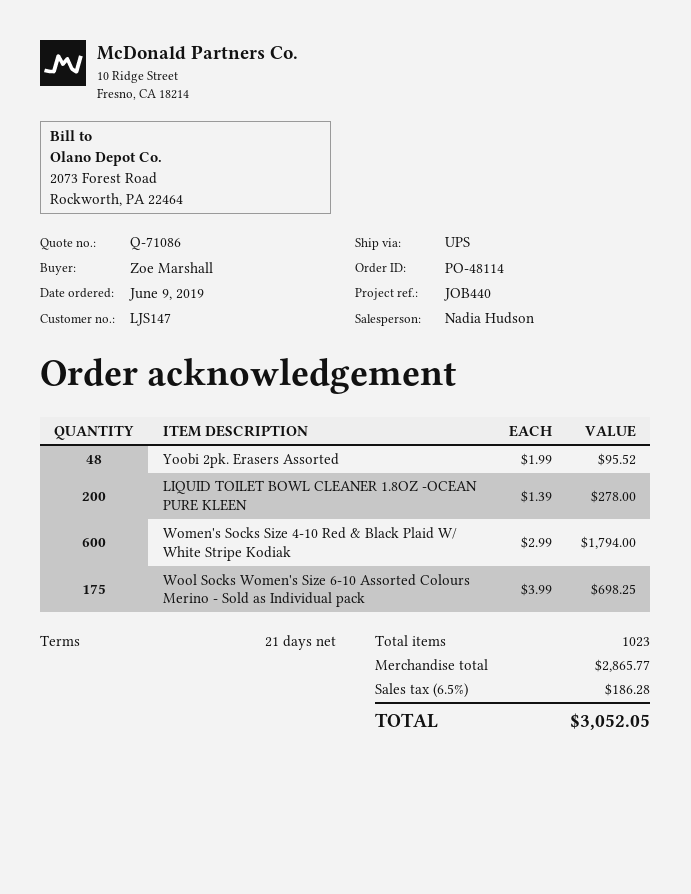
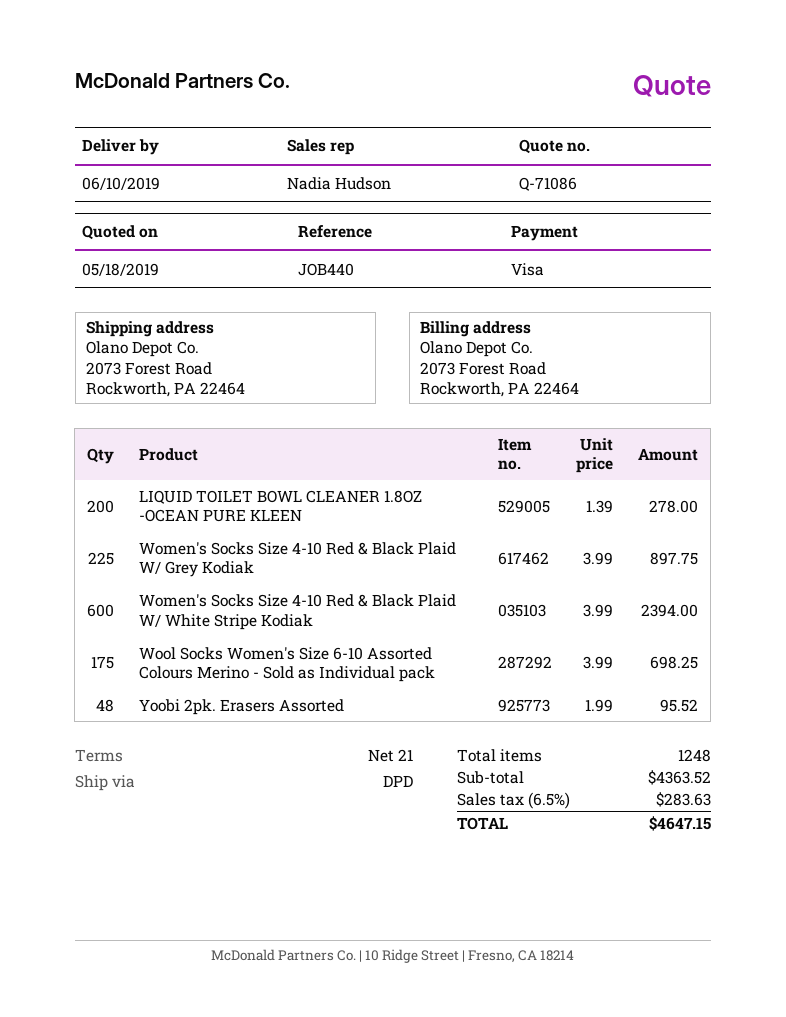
shipping method: UPS -> DPD
Women's Socks Size 4-10 Red & Black Plaid W/ White Stripe Kodiak: 600 x 2.99 = 1794.00 -> 600 x 3.99 = 2394.00
Women's Socks Size 4-10 Red & Black Plaid W/ Grey Kodiak: none -> 225 x 3.99 = 897.75
total quantity: 1023 -> 1248
subtotal: 2865.77 -> 4363.52
tax: 6.5% = 186.28 -> 6.5% = 283.63
total: 3052.05 -> 4647.15

